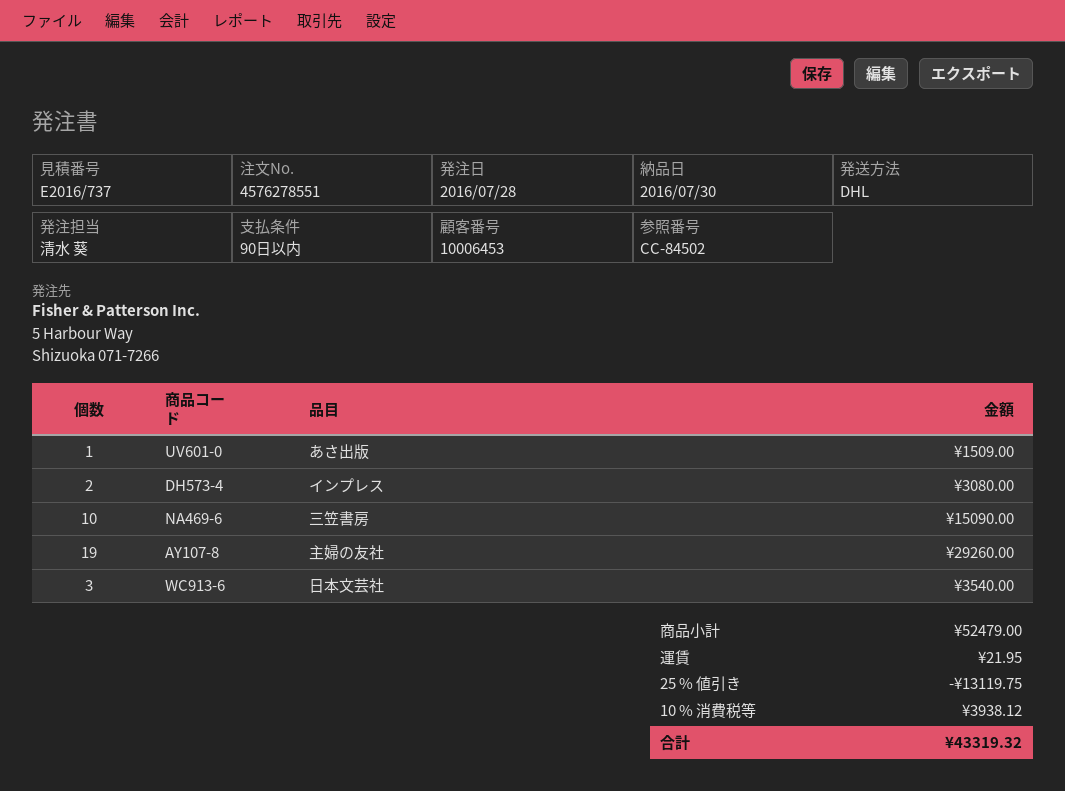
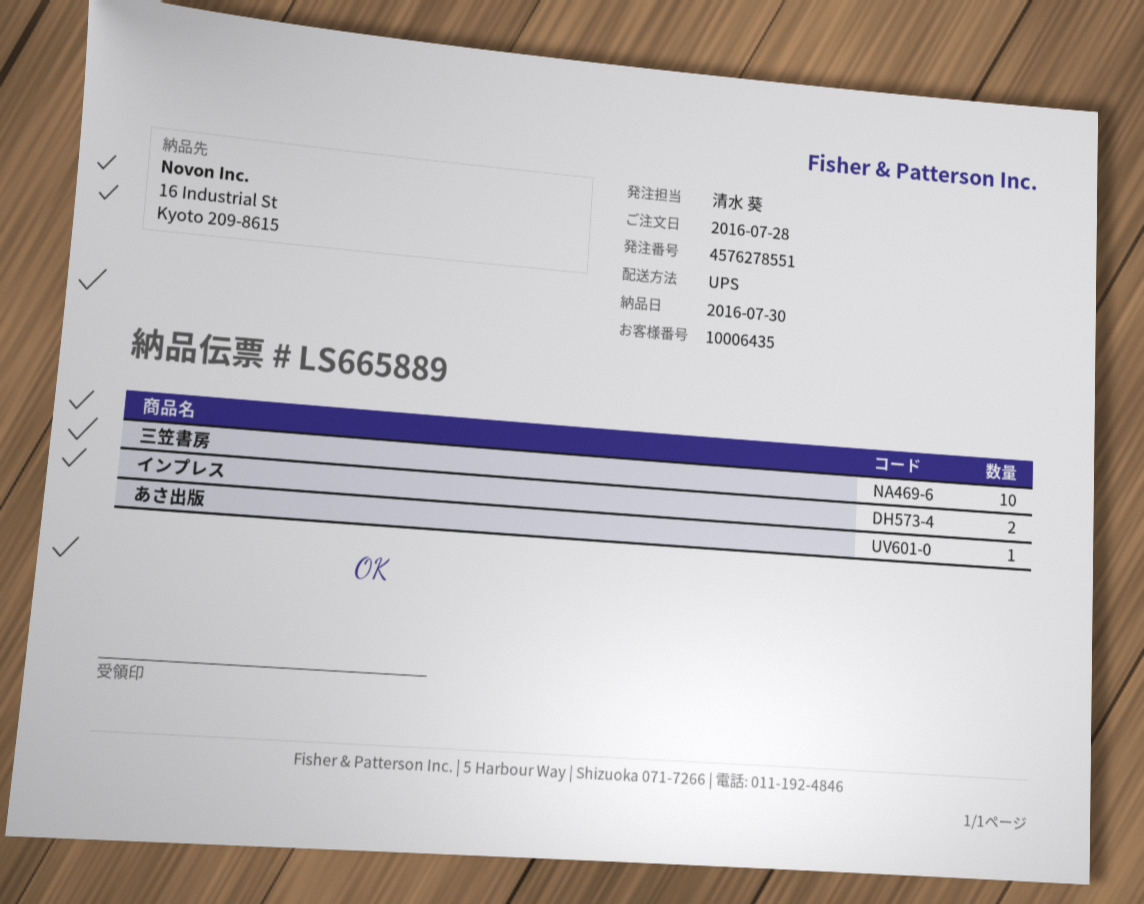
customer number: 10006453 -> 10006435
shipping method: DHL -> UPS
主婦の友社: 19 -> none
日本文芸社: 3 -> none

